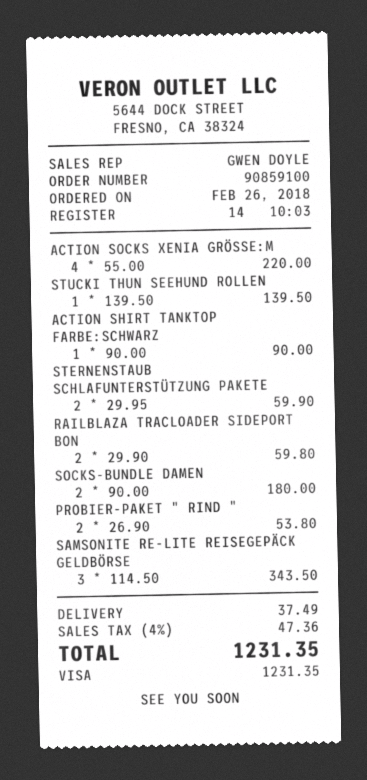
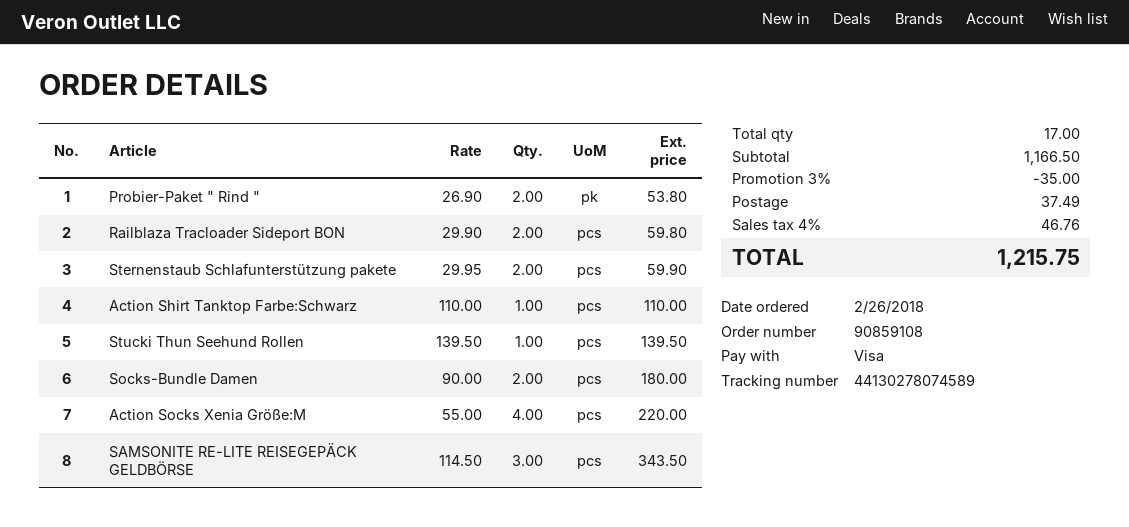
order number: 90859100 -> 90859108
ACTION SHIRT TANKTOP FARBE:SCHWARZ: 1 x 90.00 = 90.00 -> 1 x 110.00 = 110.00
discount: none -> 3% = 35.00
tax: 4% = 47.36 -> 4% = 46.76
total: 1231.35 -> 1215.75

